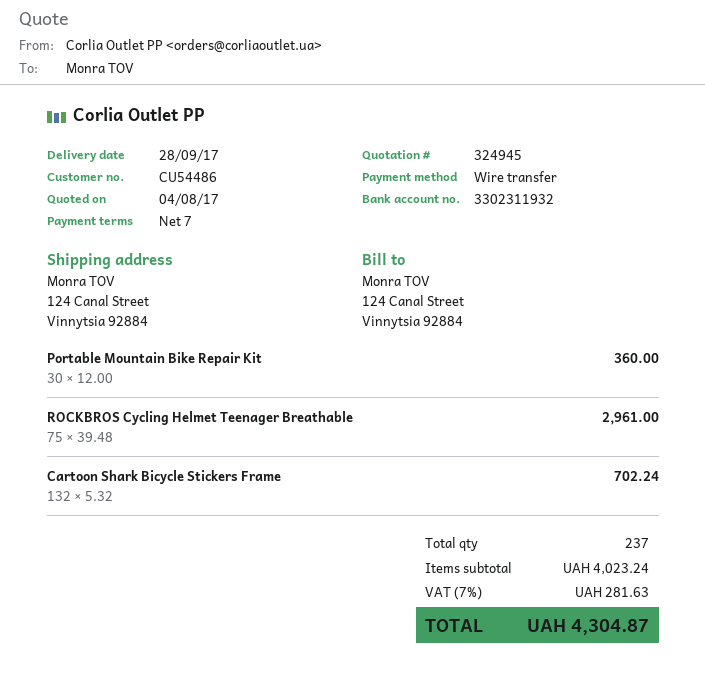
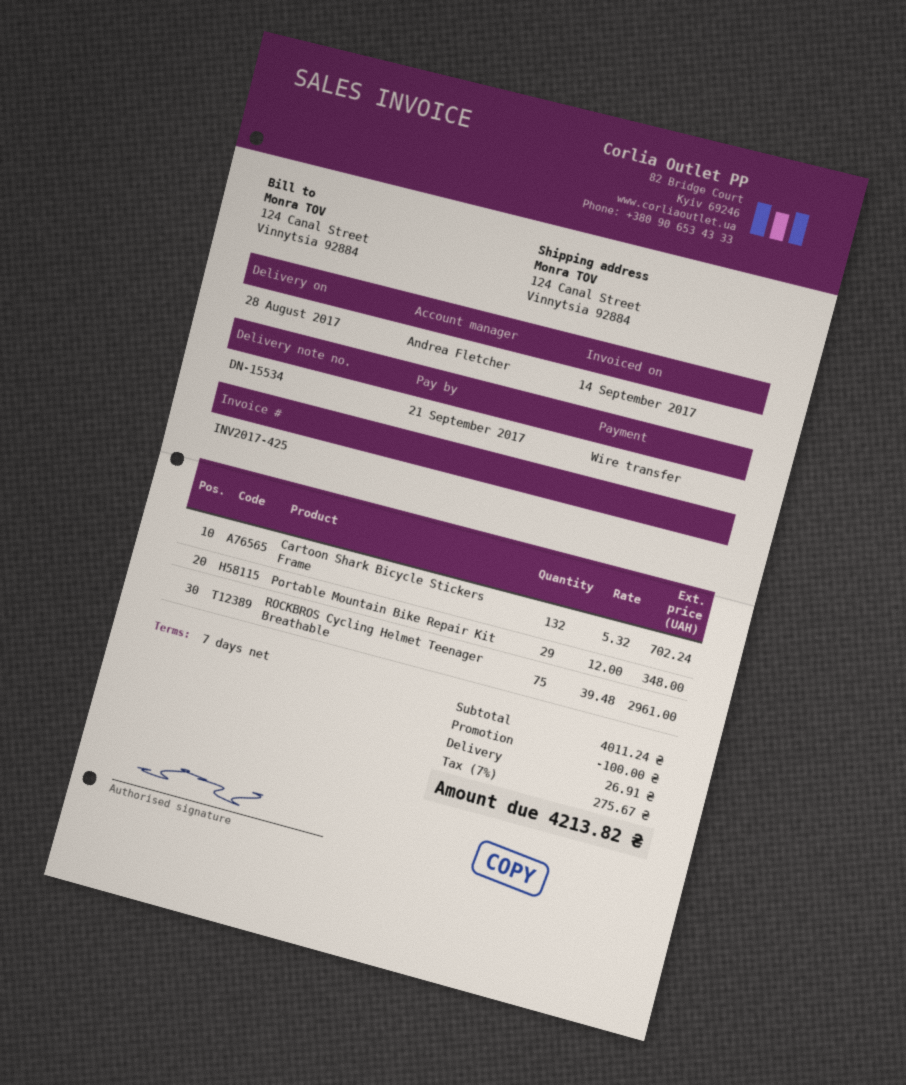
delivery date: 2017-09-28 -> 2017-08-28
Portable Mountain Bike Repair Kit: 30 x 12.00 = 360.00 -> 29 x 12.00 = 348.00
subtotal: 4023.24 -> 4011.24
discount: none -> 100.00
shipping: none -> 26.91
tax: 7% = 281.63 -> 7% = 275.67
total: 4304.87 -> 4213.82

